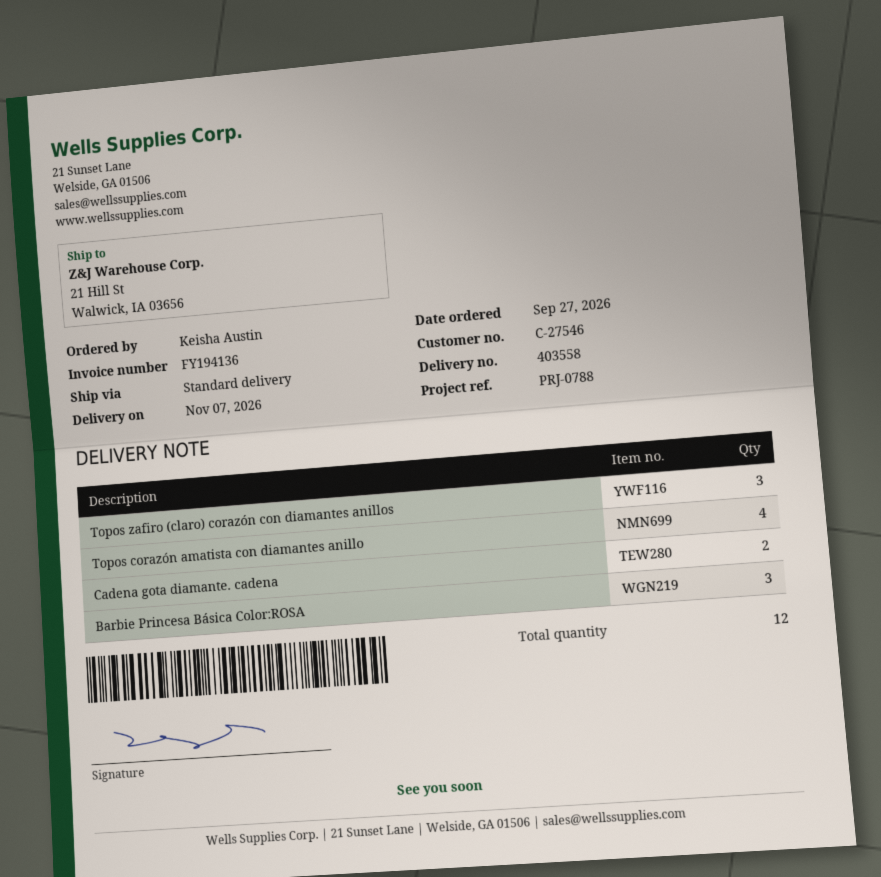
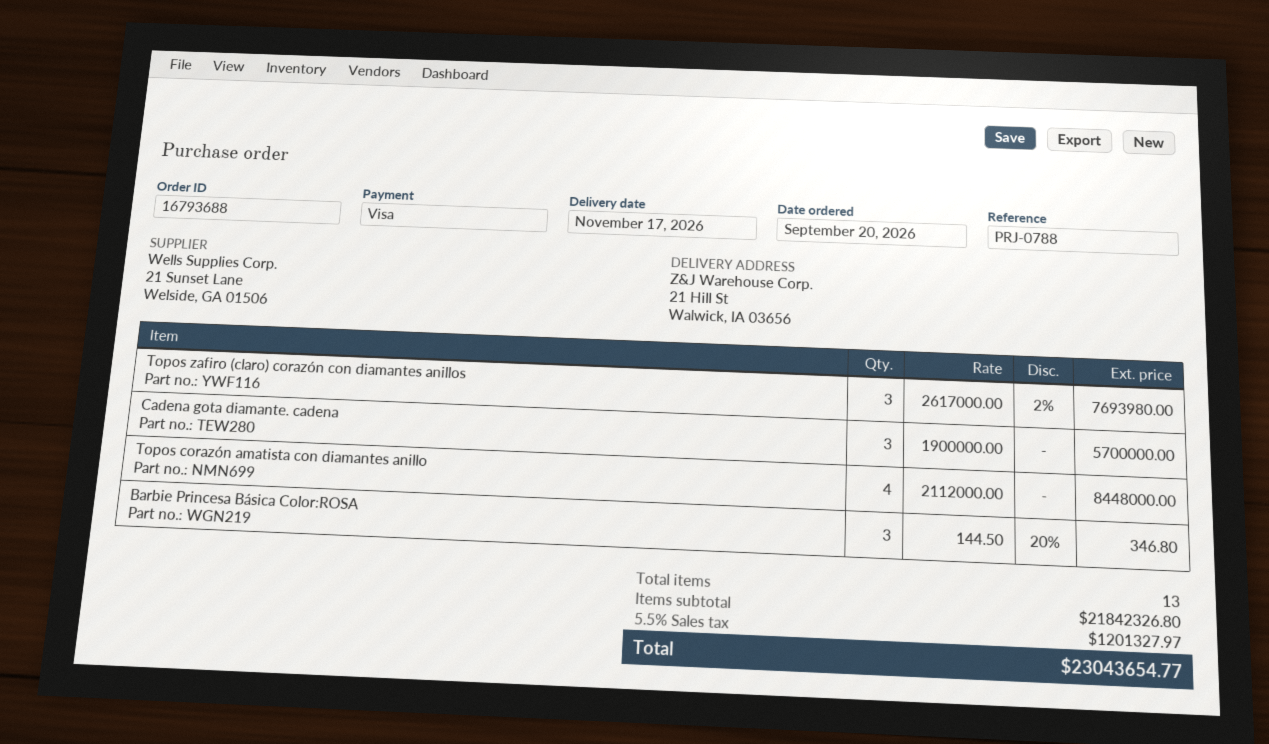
order date: 2026-09-27 -> 2026-09-20
delivery date: 2026-11-07 -> 2026-11-17
Cadena gota diamante. cadena: 2 -> 3
total quantity: 12 -> 13

